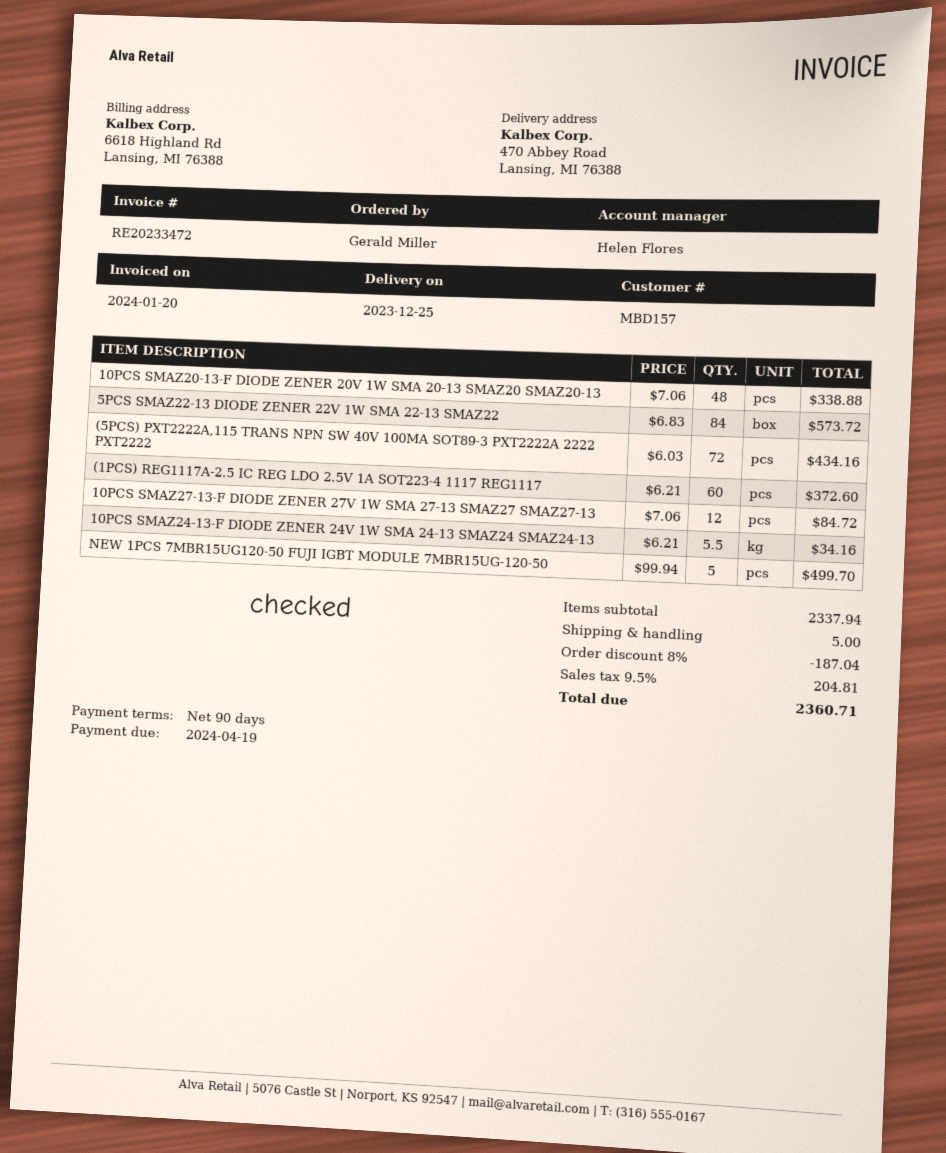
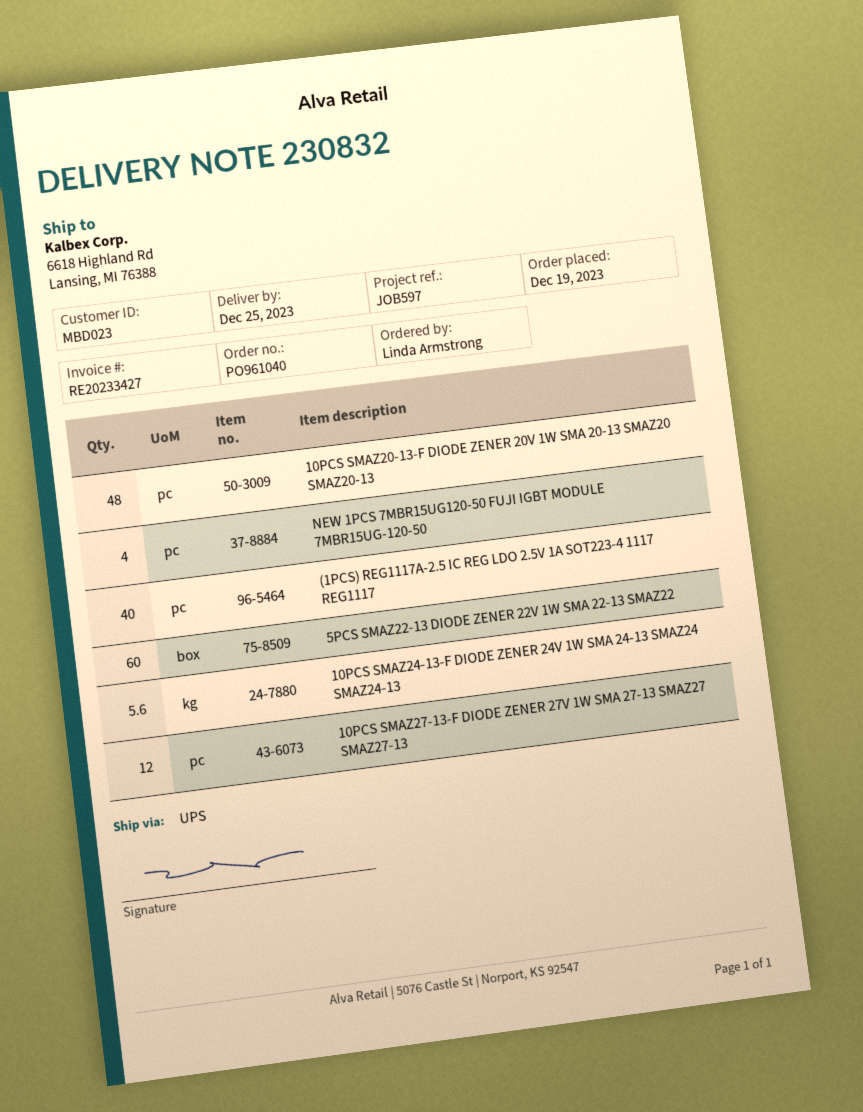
invoice number: RE20233472 -> RE20233427
customer number: MBD157 -> MBD023
ordered by: Gerald Miller -> Linda Armstrong
ship to: 470 Abbey Road, Lansing, MI 76388 -> 6618 Highland Rd, Lansing, MI 76388
5PCS SMAZ22-13 DIODE ZENER 22V 1W SMA 22-13 SMAZ22: 84 -> 60
(5PCS) PXT2222A,115 TRANS NPN SW 40V 100MA SOT89-3 PXT2222A 2222 PXT2222: 72 -> none
(1PCS) REG1117A-2.5 IC REG LDO 2.5V 1A SOT223-4 1117 REG1117: 60 -> 40
10PCS SMAZ24-13-F DIODE ZENER 24V 1W SMA 24-13 SMAZ24 SMAZ24-13: 5.5 -> 5.6
NEW 1PCS 7MBR15UG120-50 FUJI IGBT MODULE 7MBR15UG-120-50: 5 -> 4

